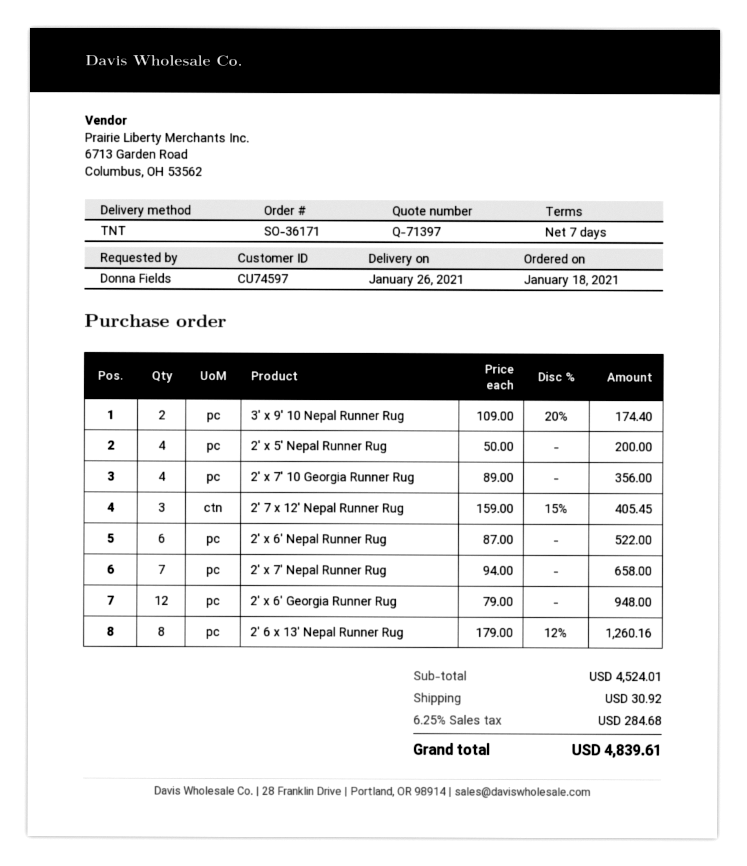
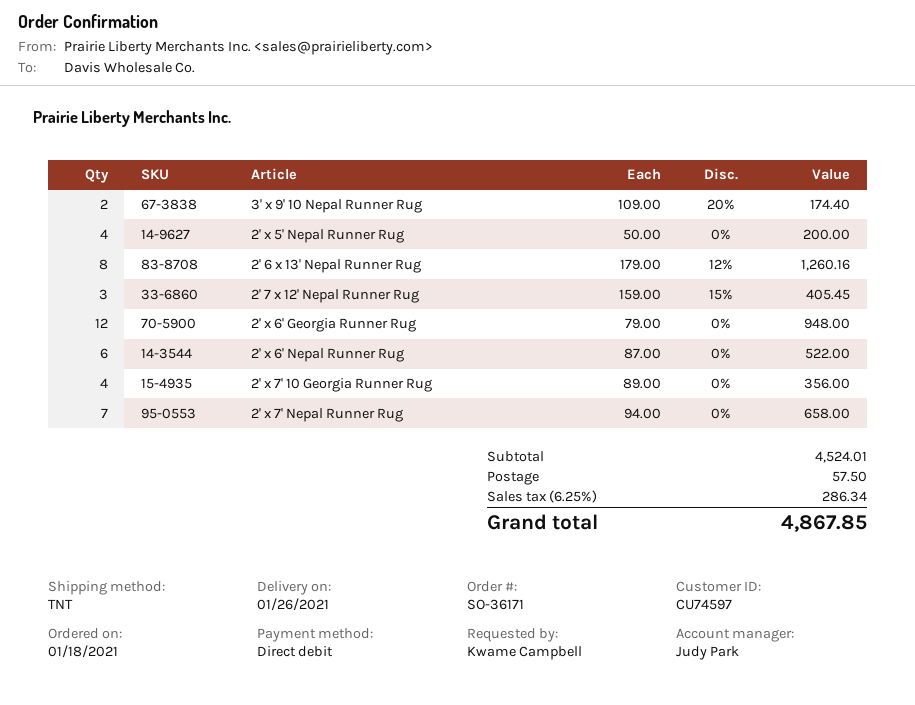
ordered by: Donna Fields -> Kwame Campbell
shipping: 30.92 -> 57.50
tax: 6.25% = 284.68 -> 6.25% = 286.34
total: 4839.61 -> 4867.85

